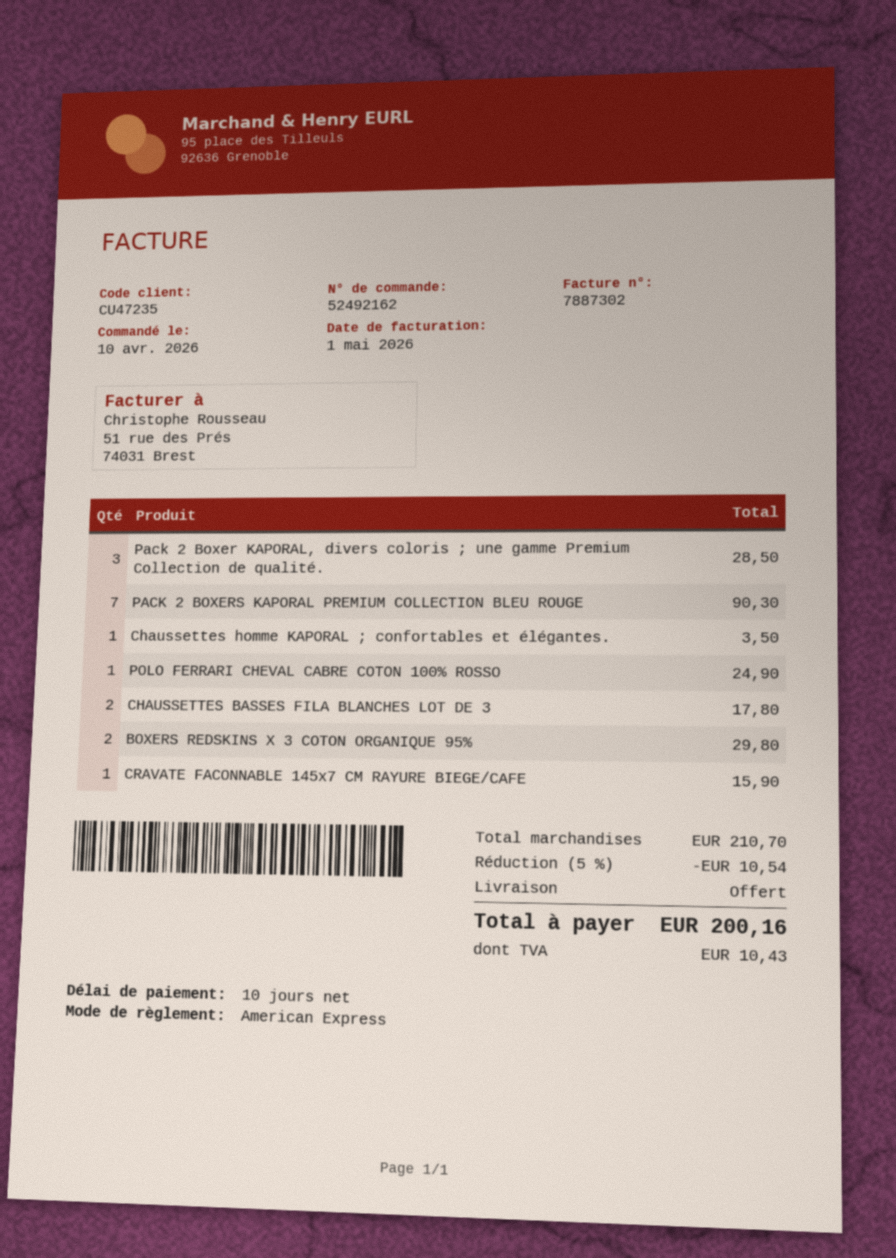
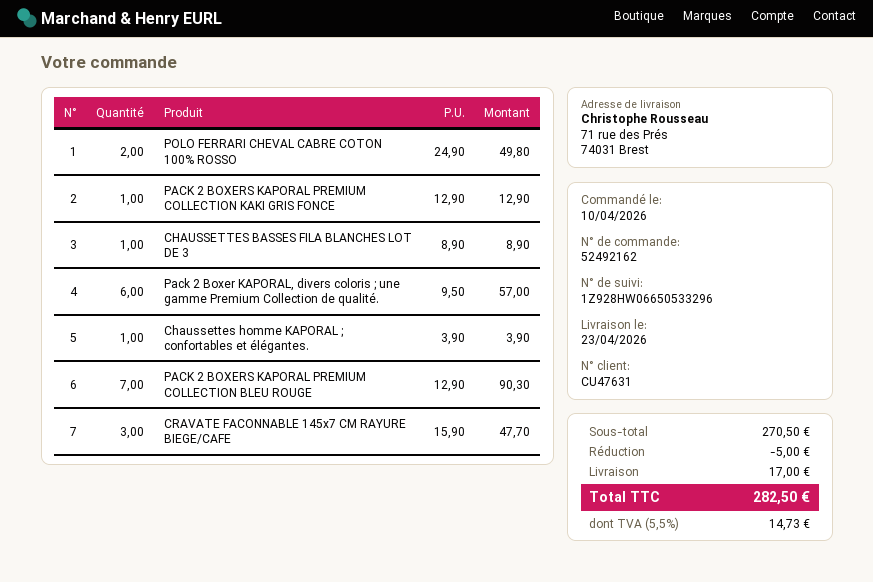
customer number: CU47235 -> CU47631
Pack 2 Boxer KAPORAL, divers coloris ; une gamme Premium Collection de qualité.: 3 for 28.50 -> 6 for 57.00
Chaussettes homme KAPORAL ; confortables et élégantes.: 1 for 3.50 -> 1 for 3.90
POLO FERRARI CHEVAL CABRE COTON 100% ROSSO: 1 for 24.90 -> 2 for 49.80
CHAUSSETTES BASSES FILA BLANCHES LOT DE 3: 2 for 17.80 -> 1 for 8.90
BOXERS REDSKINS X 3 COTON ORGANIQUE 95%: 2 for 29.80 -> none
CRAVATE FACONNABLE 145x7 CM RAYURE BIEGE/CAFE: 1 for 15.90 -> 3 for 47.70
PACK 2 BOXERS KAPORAL PREMIUM COLLECTION KAKI GRIS FONCE: none -> 1 for 12.90
subtotal: 210.70 -> 270.50
discount: 10.54 -> 5.00
shipping: 0.00 -> 17.00
tax: 10.43 -> 14.73
total: 200.16 -> 282.50

